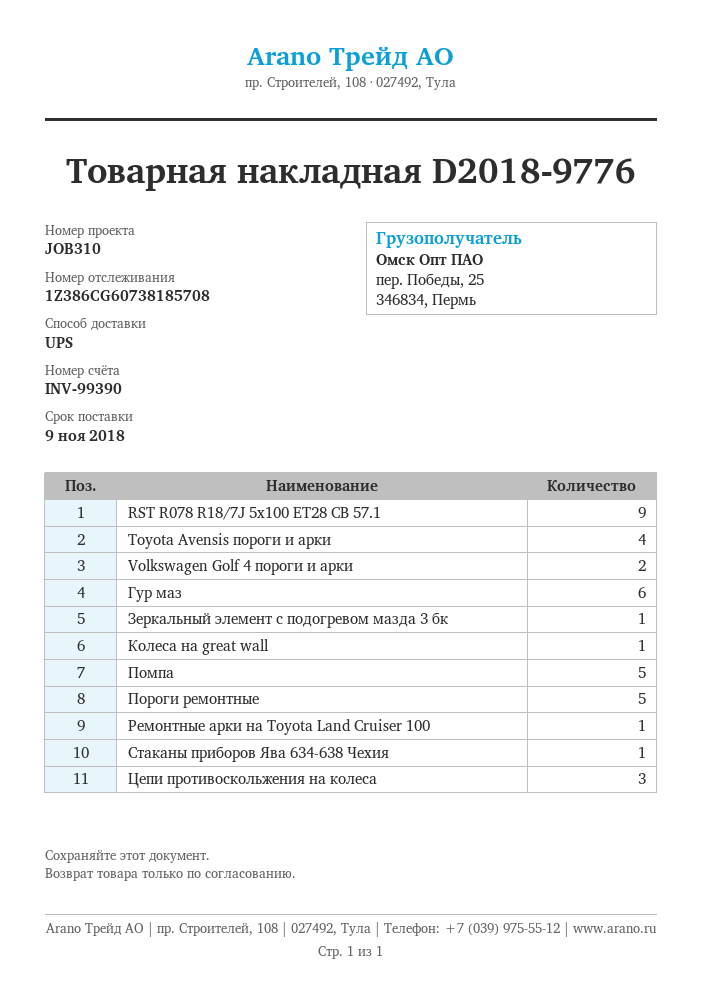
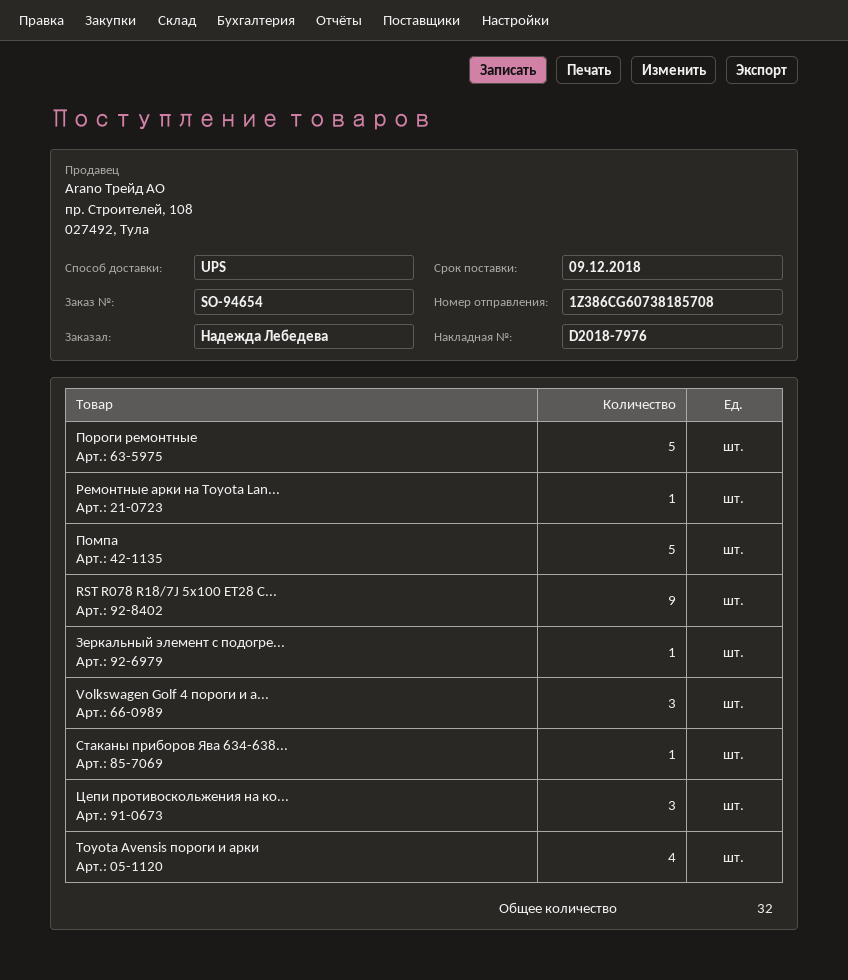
delivery note number: D2018-9776 -> D2018-7976
delivery date: 2018-11-09 -> 2018-12-09
Volkswagen Golf 4 пороги и арки: 2 -> 3
Гур маз: 6 -> none
Колеса на great wall: 1 -> none

